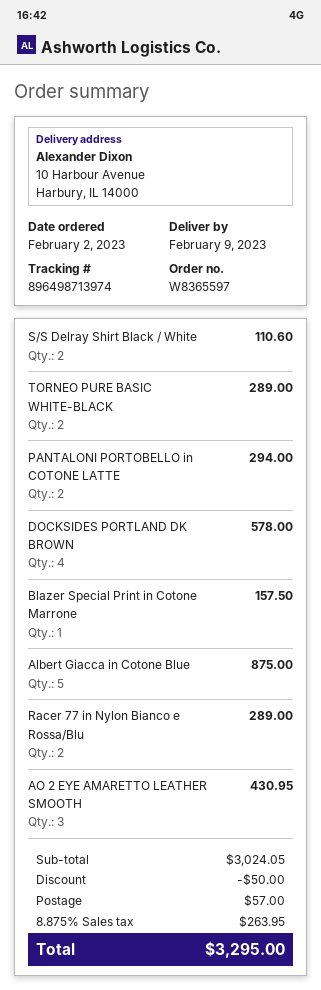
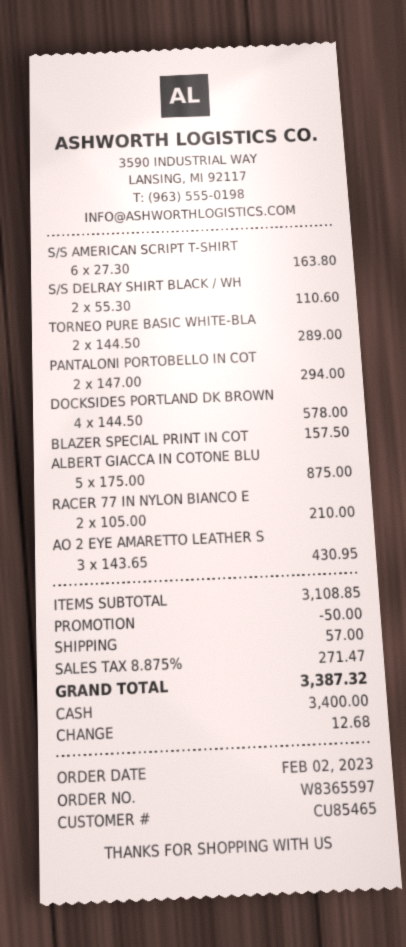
Racer 77 in Nylon Bianco e Rossa/Blu: 2 for 289.00 -> 2 for 210.00
S/S AMERICAN SCRIPT T-SHIRT: none -> 6 for 163.80
subtotal: 3024.05 -> 3108.85
tax: 8.875% = 263.95 -> 8.875% = 271.47
total: 3295.00 -> 3387.32

